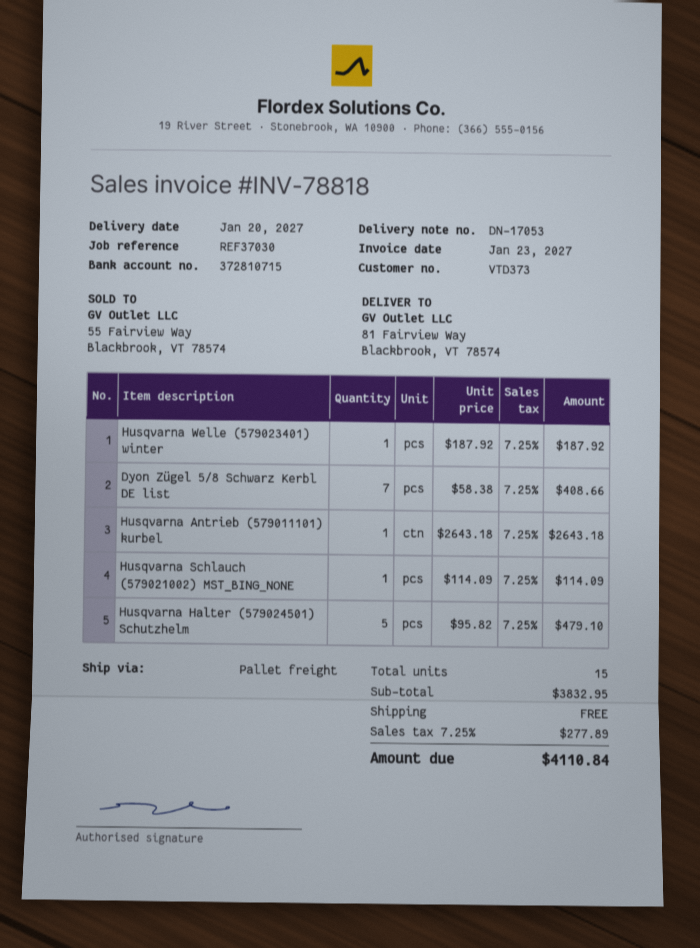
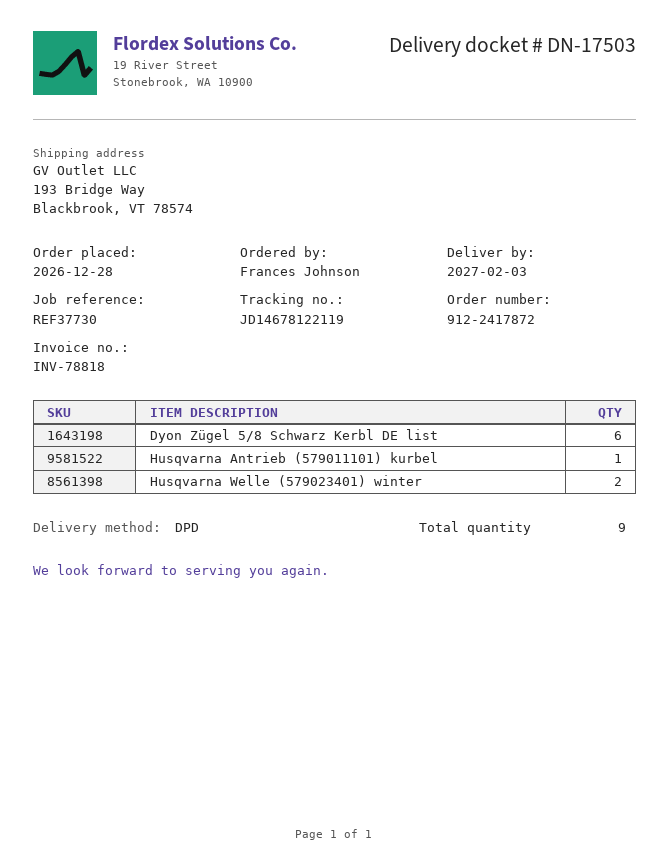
delivery note number: DN-17053 -> DN-17503
delivery date: 2027-01-20 -> 2027-02-03
reference: REF37030 -> REF37730
shipping method: pallet freight -> DPD
ship to: 81 Fairview Way, Blackbrook, VT 78574 -> 193 Bridge Way, Blackbrook, VT 78574
Husqvarna Welle (579023401) winter: 1 -> 2
Dyon Zügel 5/8 Schwarz Kerbl DE list: 7 -> 6
Husqvarna Schlauch (579021002) MST_BING_NONE: 1 -> none
Husqvarna Halter (579024501) Schutzhelm: 5 -> none
total quantity: 15 -> 9

